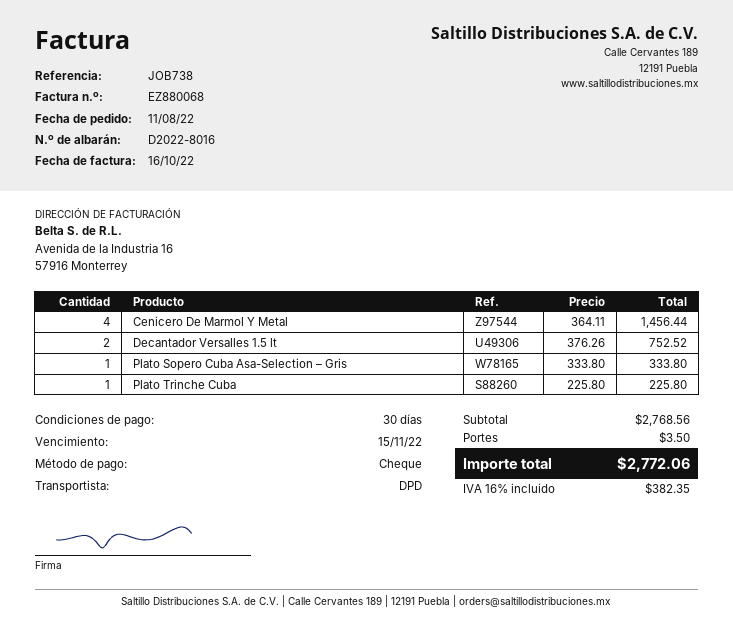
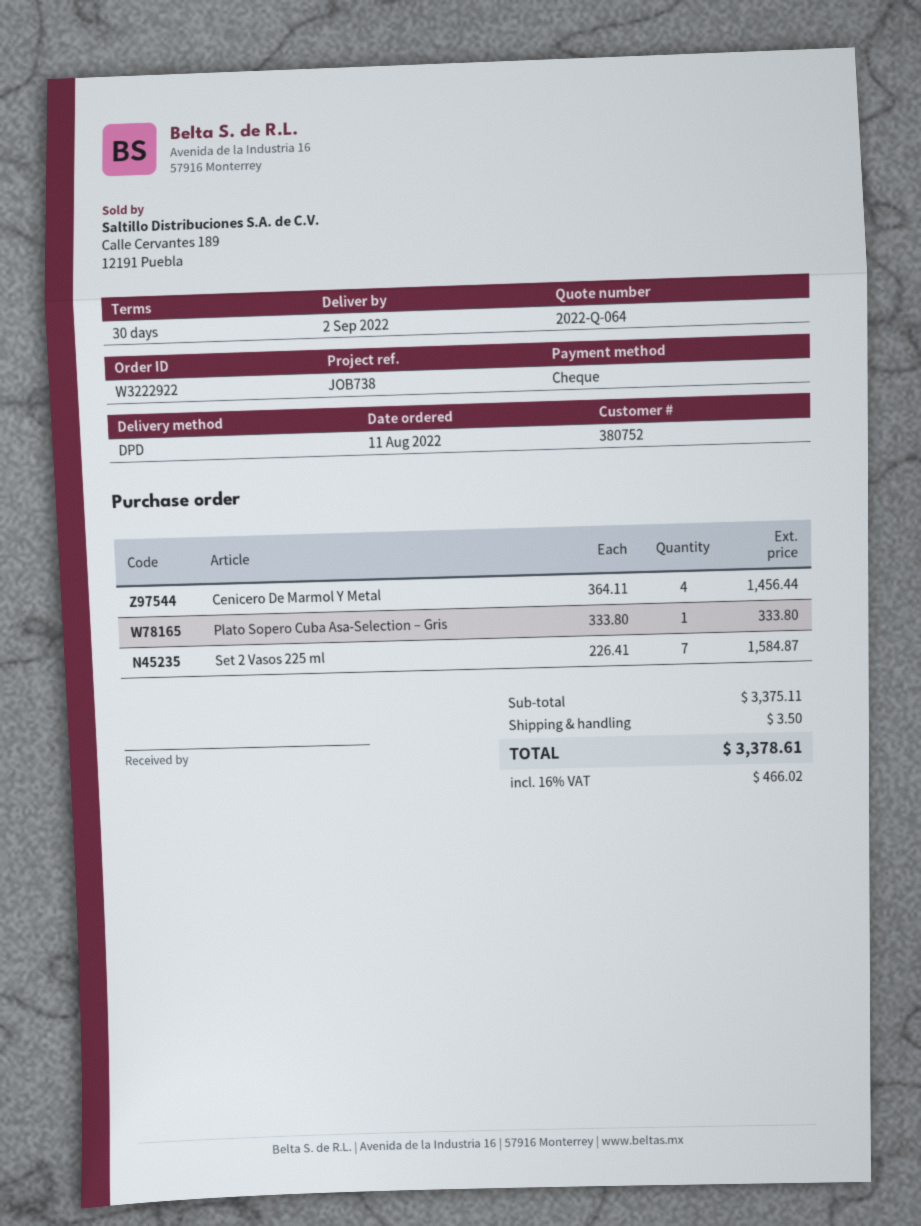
Decantador Versalles 1.5 lt: 2 x 376.26 = 752.52 -> none
Plato Trinche Cuba: 1 x 225.80 = 225.80 -> none
Set 2 Vasos 225 ml: none -> 7 x 226.41 = 1584.87
subtotal: 2768.56 -> 3375.11
tax: 16% = 382.35 -> 16% = 466.02
total: 2772.06 -> 3378.61

